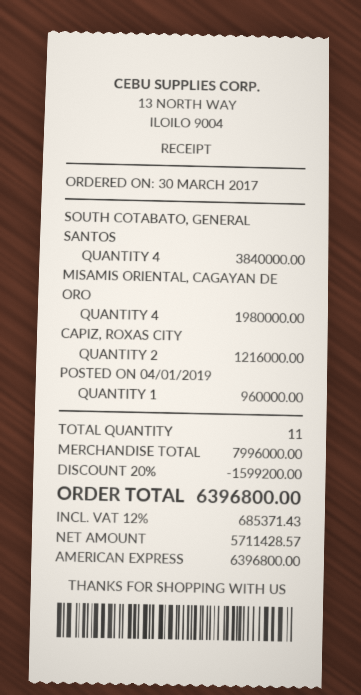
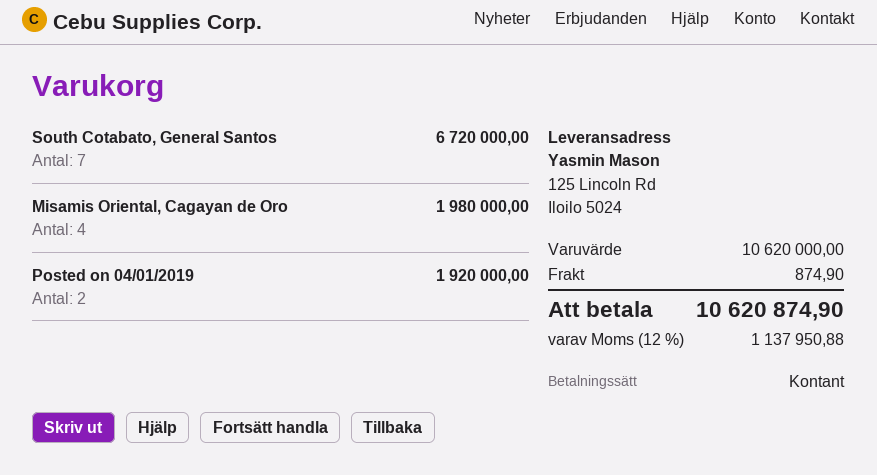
payment method: American Express -> cash
SOUTH COTABATO, GENERAL SANTOS: 4 for 3840000.00 -> 7 for 6720000.00
CAPIZ, ROXAS CITY: 2 for 1216000.00 -> none
POSTED ON 04/01/2019: 1 for 960000.00 -> 2 for 1920000.00
subtotal: 7996000.00 -> 10620000.00
discount: 20% = 1599200.00 -> none
shipping: none -> 874.90
tax: 12% = 685371.43 -> 12% = 1137950.88
total: 6396800.00 -> 10620874.90

